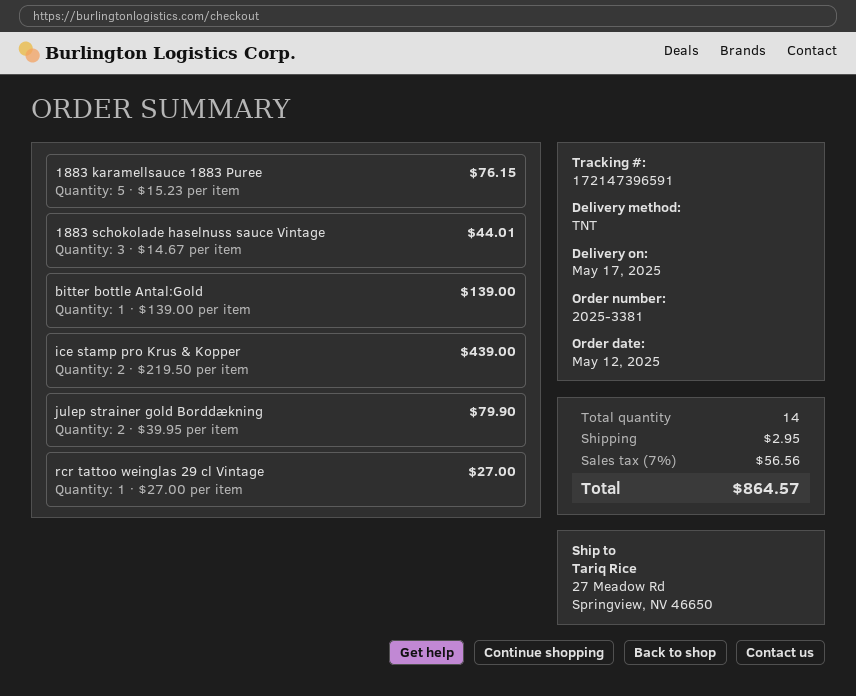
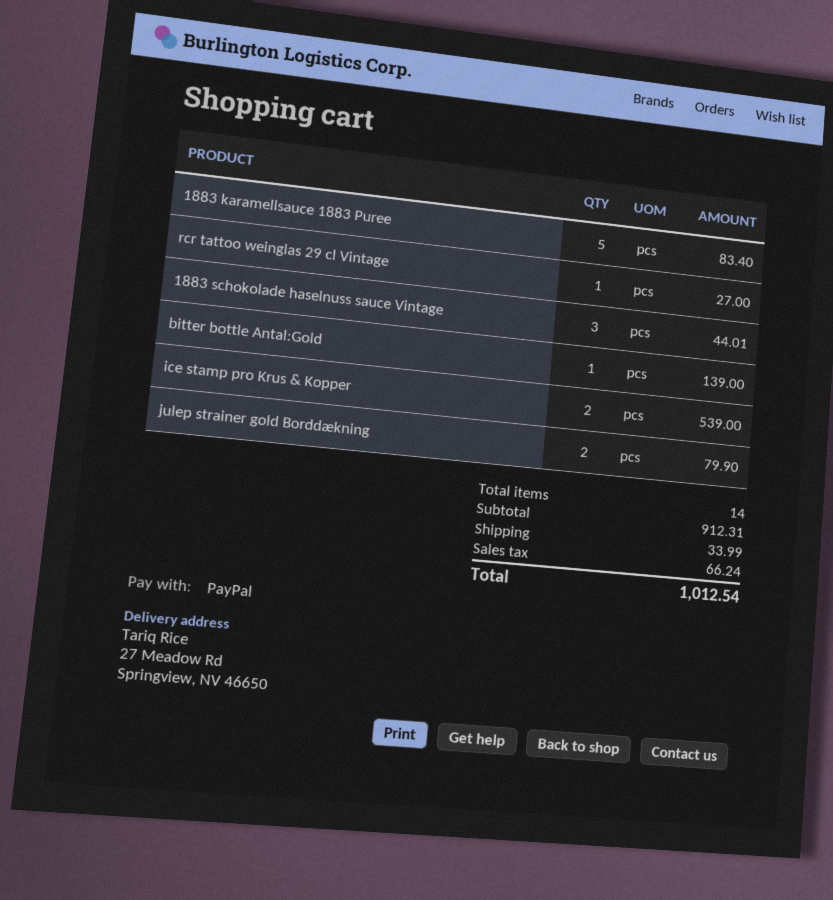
1883 karamellsauce 1883 Puree: 5 for 76.15 -> 5 for 83.40
ice stamp pro Krus & Kopper: 2 for 439.00 -> 2 for 539.00
shipping: 2.95 -> 33.99
tax: 56.56 -> 66.24
total: 864.57 -> 1012.54

